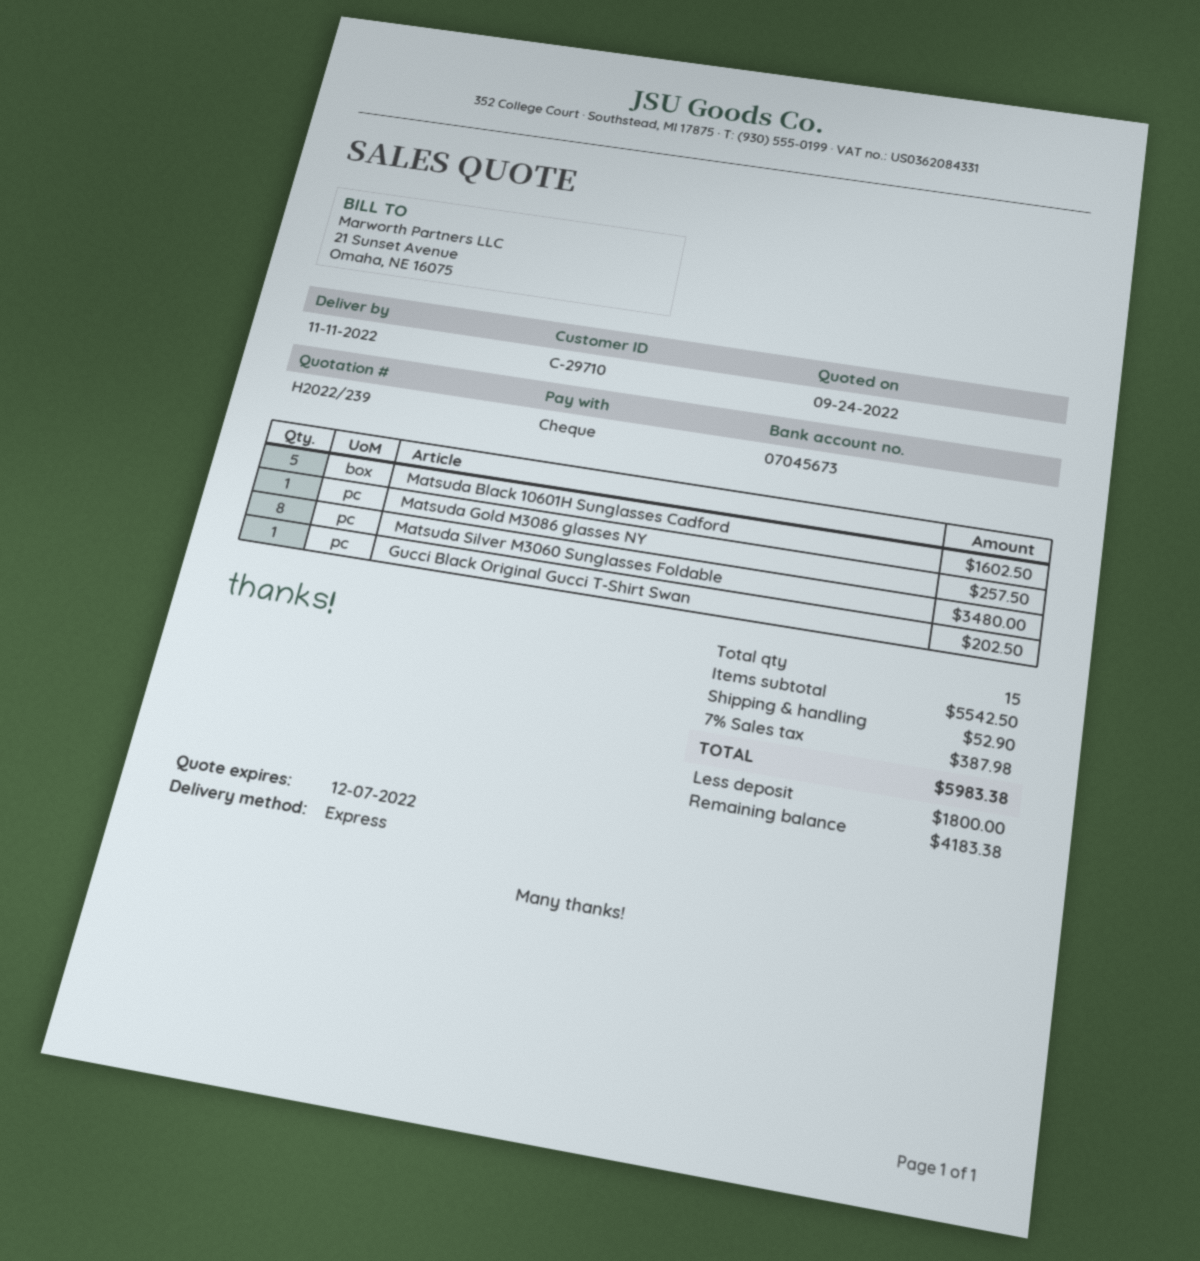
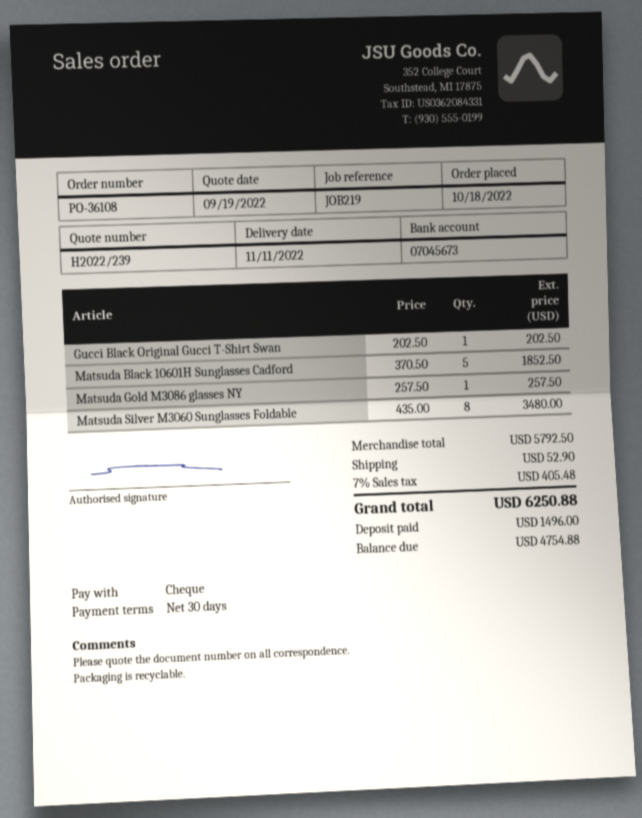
quote date: 2022-09-24 -> 2022-09-19
Matsuda Black 10601H Sunglasses Cadford: 5 for 1602.50 -> 5 for 1852.50
subtotal: 5542.50 -> 5792.50
tax: 7% = 387.98 -> 7% = 405.48
total: 5983.38 -> 6250.88
deposit: 1800.00 -> 1496.00
balance: 4183.38 -> 4754.88

